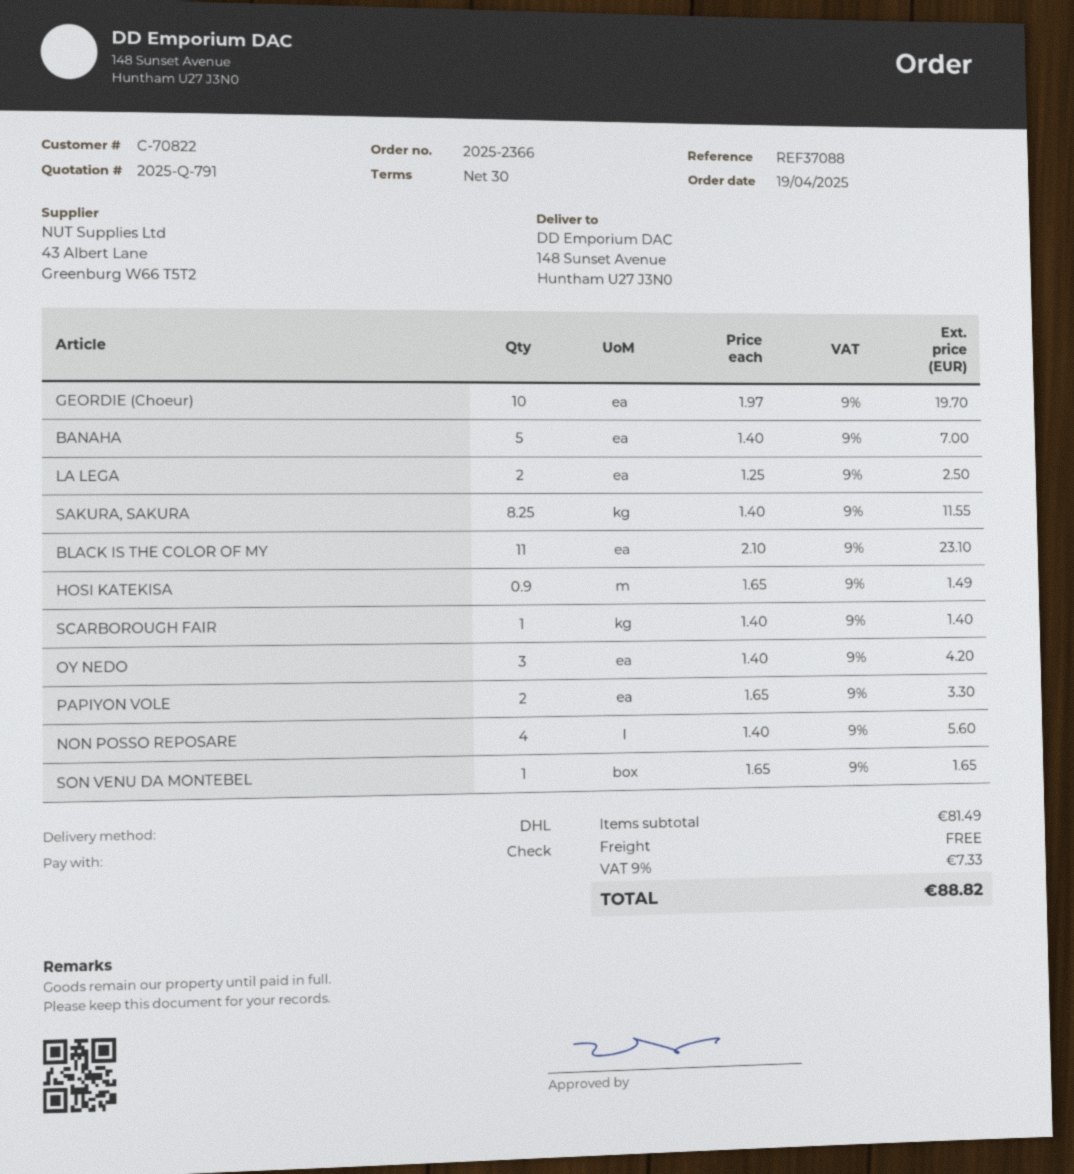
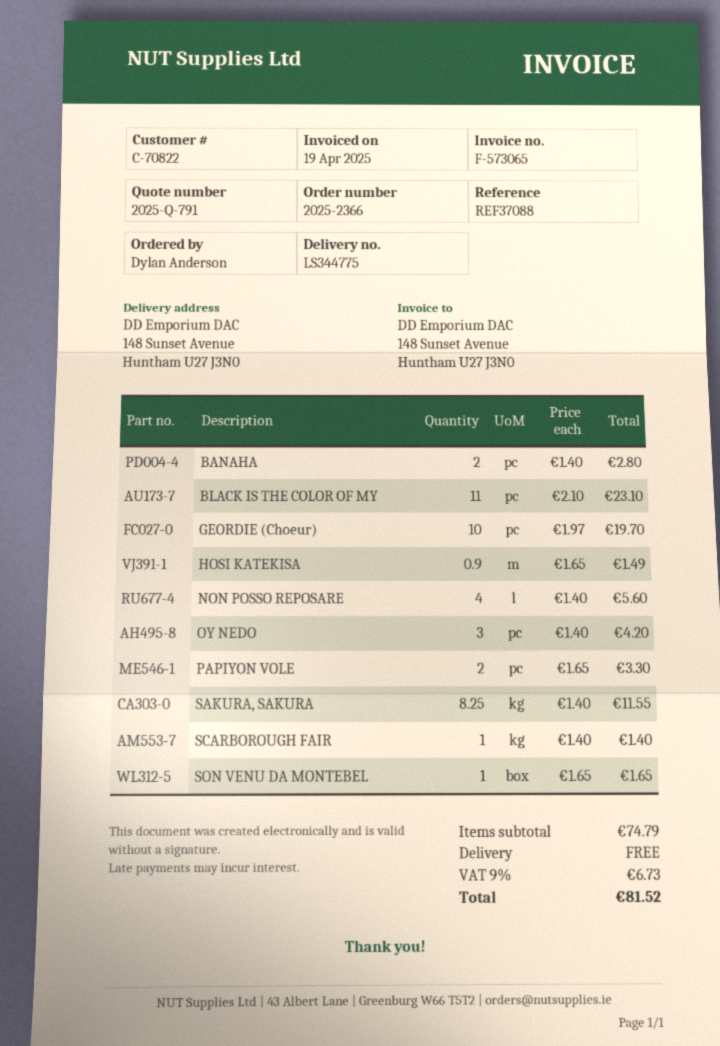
BANAHA: 5 x 1.40 = 7.00 -> 2 x 1.40 = 2.80
LA LEGA: 2 x 1.25 = 2.50 -> none
subtotal: 81.49 -> 74.79
tax: 9% = 7.33 -> 9% = 6.73
total: 88.82 -> 81.52

